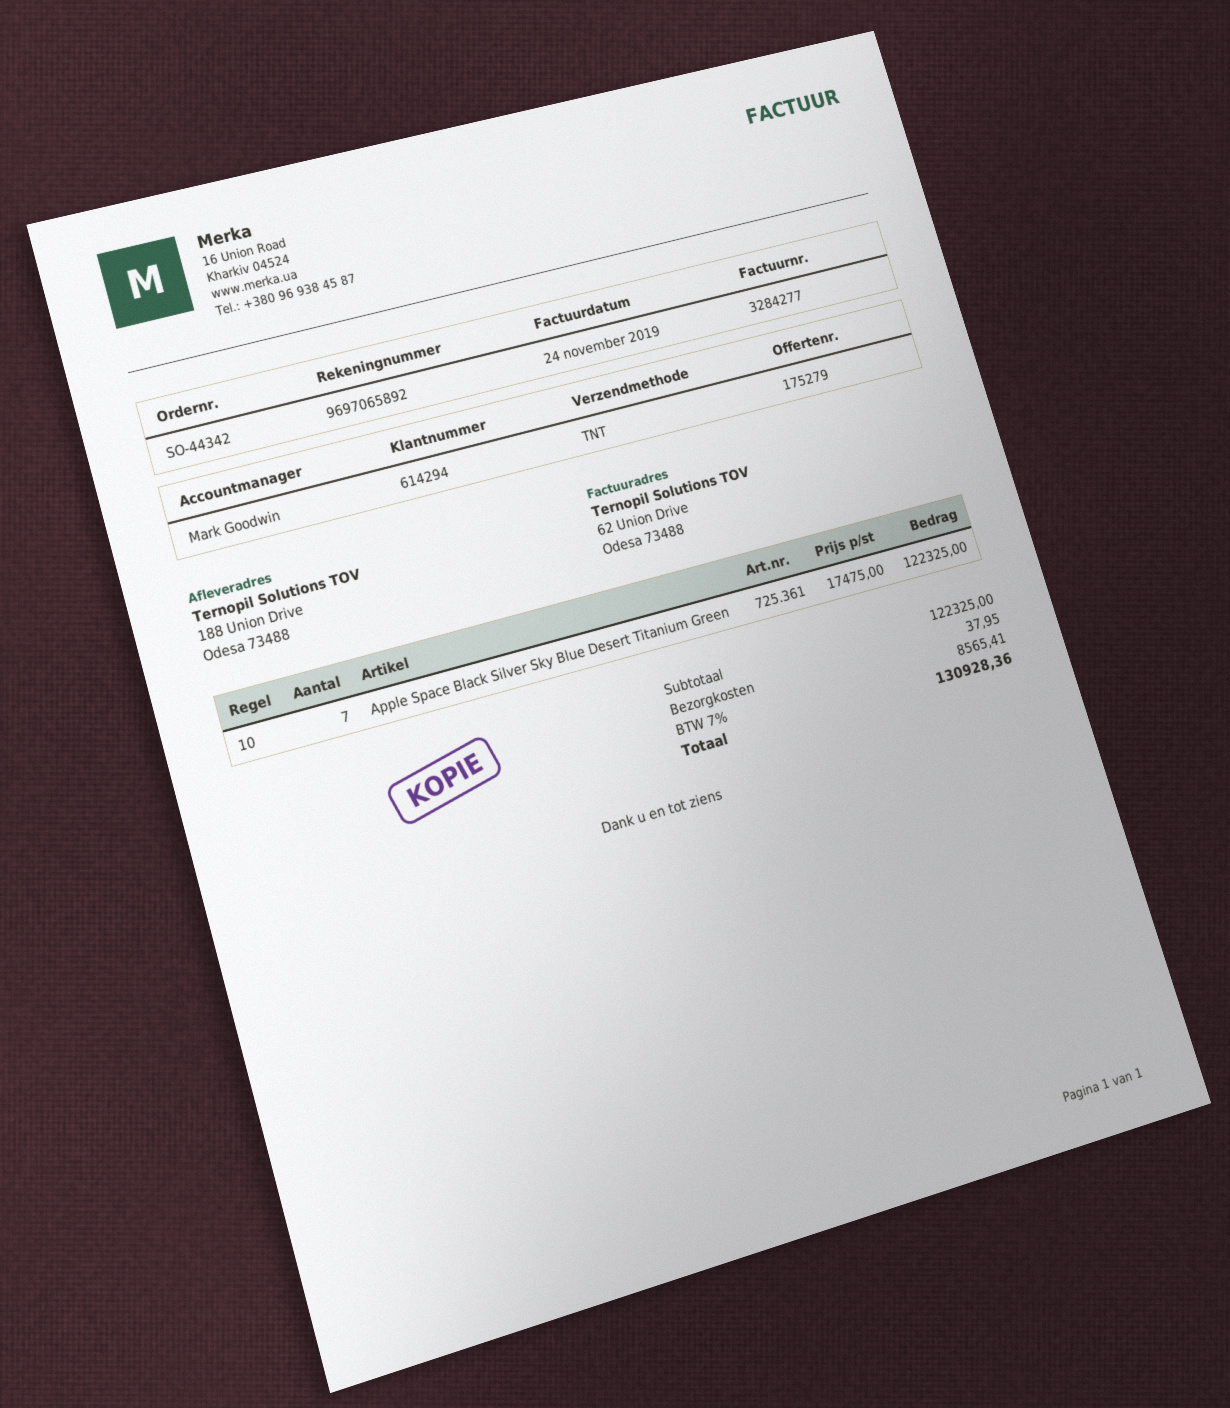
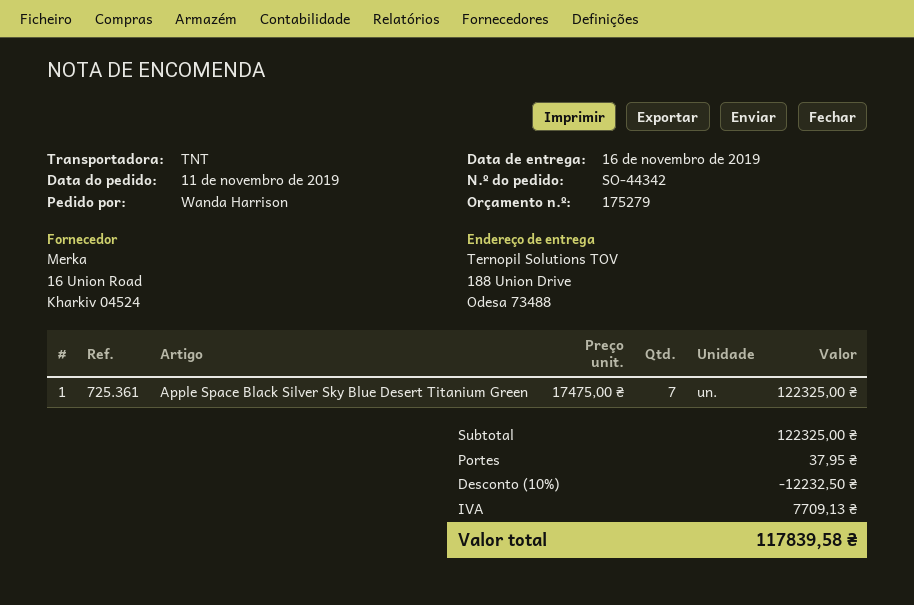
discount: none -> 10% = 12232.50
tax: 8565.41 -> 7709.13
total: 130928.36 -> 117839.58

